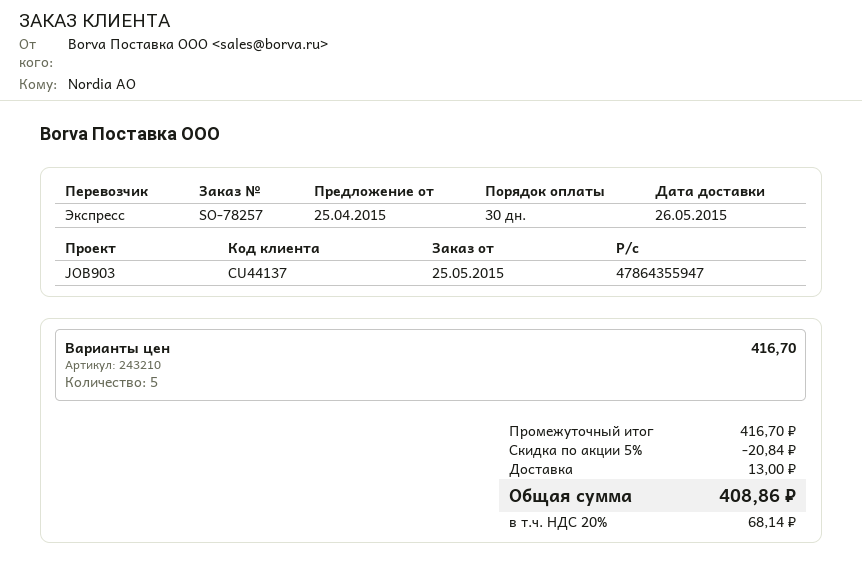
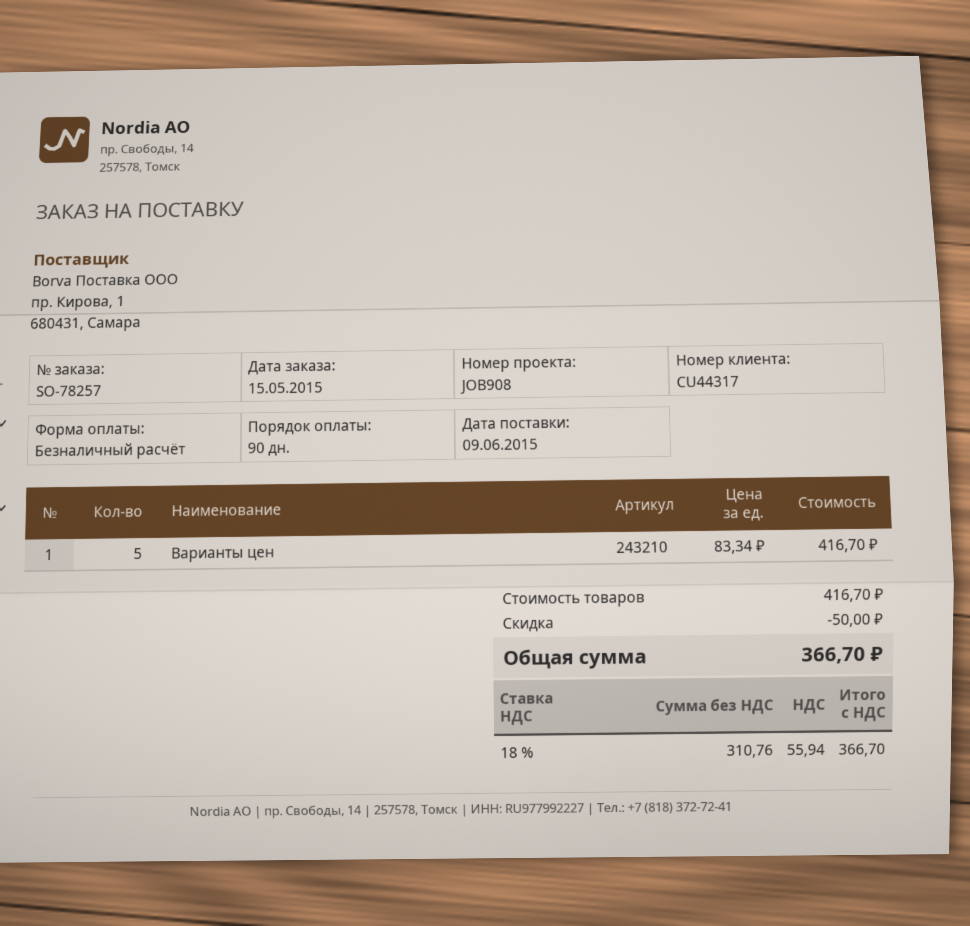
order date: 2015-05-25 -> 2015-05-15
delivery date: 2015-05-26 -> 2015-06-09
payment terms: 30 days -> 90 days
customer number: CU44137 -> CU44317
reference: JOB903 -> JOB908
discount: 20.84 -> 50.00
shipping: 13.00 -> none
tax: 20% = 68.14 -> 18% = 55.94
total: 408.86 -> 366.70

